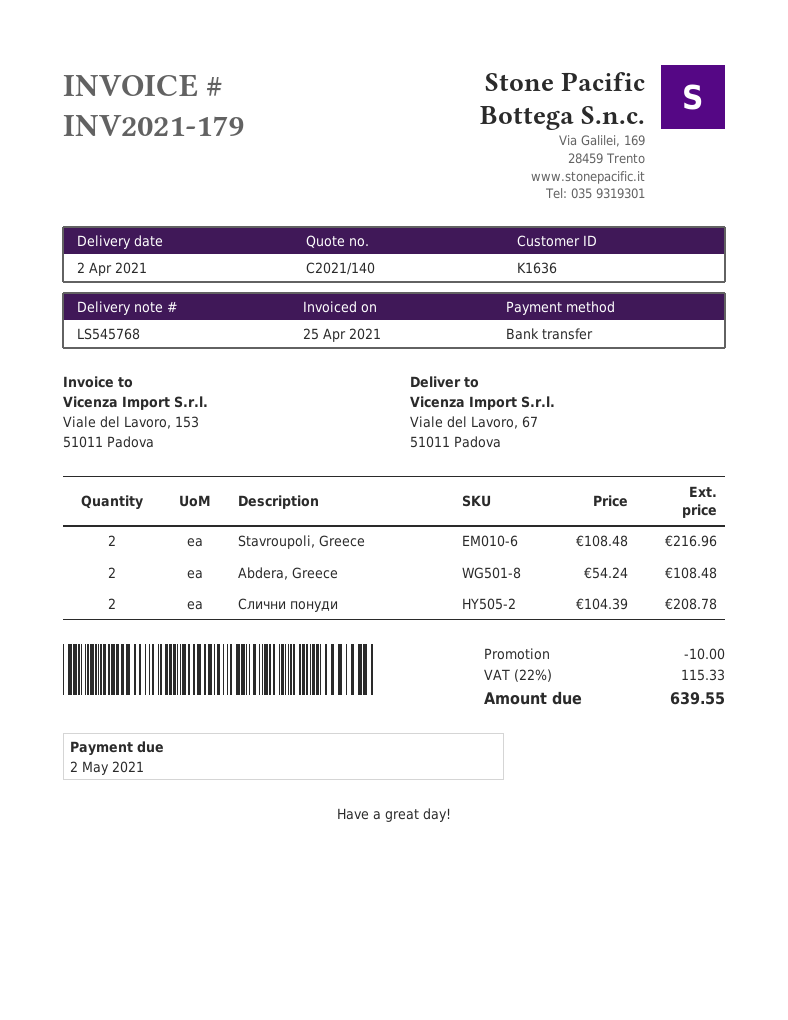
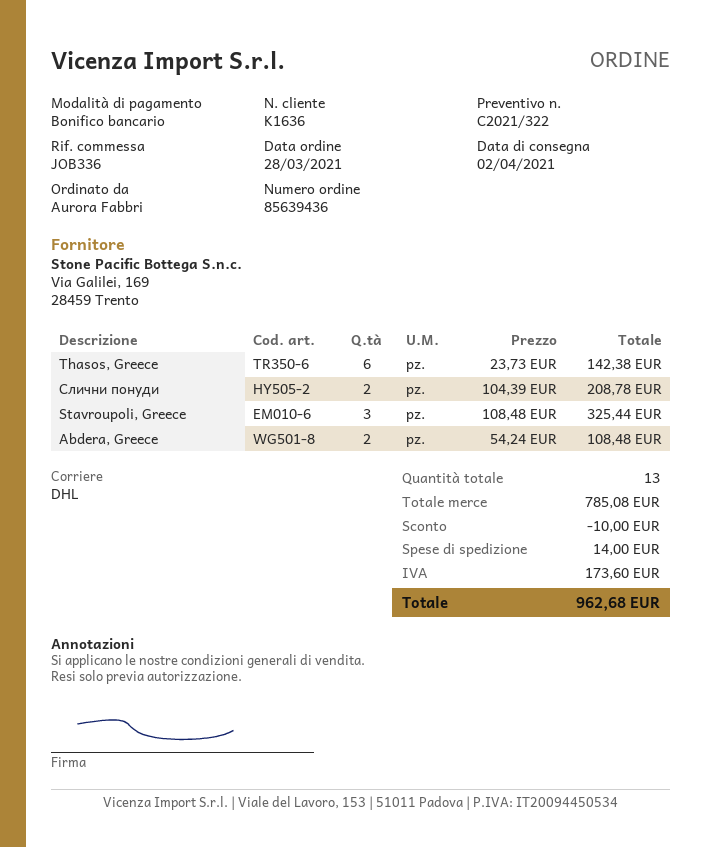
quote number: C2021/140 -> C2021/322
Stavroupoli, Greece: 2 x 108.48 = 216.96 -> 3 x 108.48 = 325.44
Thasos, Greece: none -> 6 x 23.73 = 142.38
shipping: none -> 14.00
tax: 115.33 -> 173.60
total: 639.55 -> 962.68

